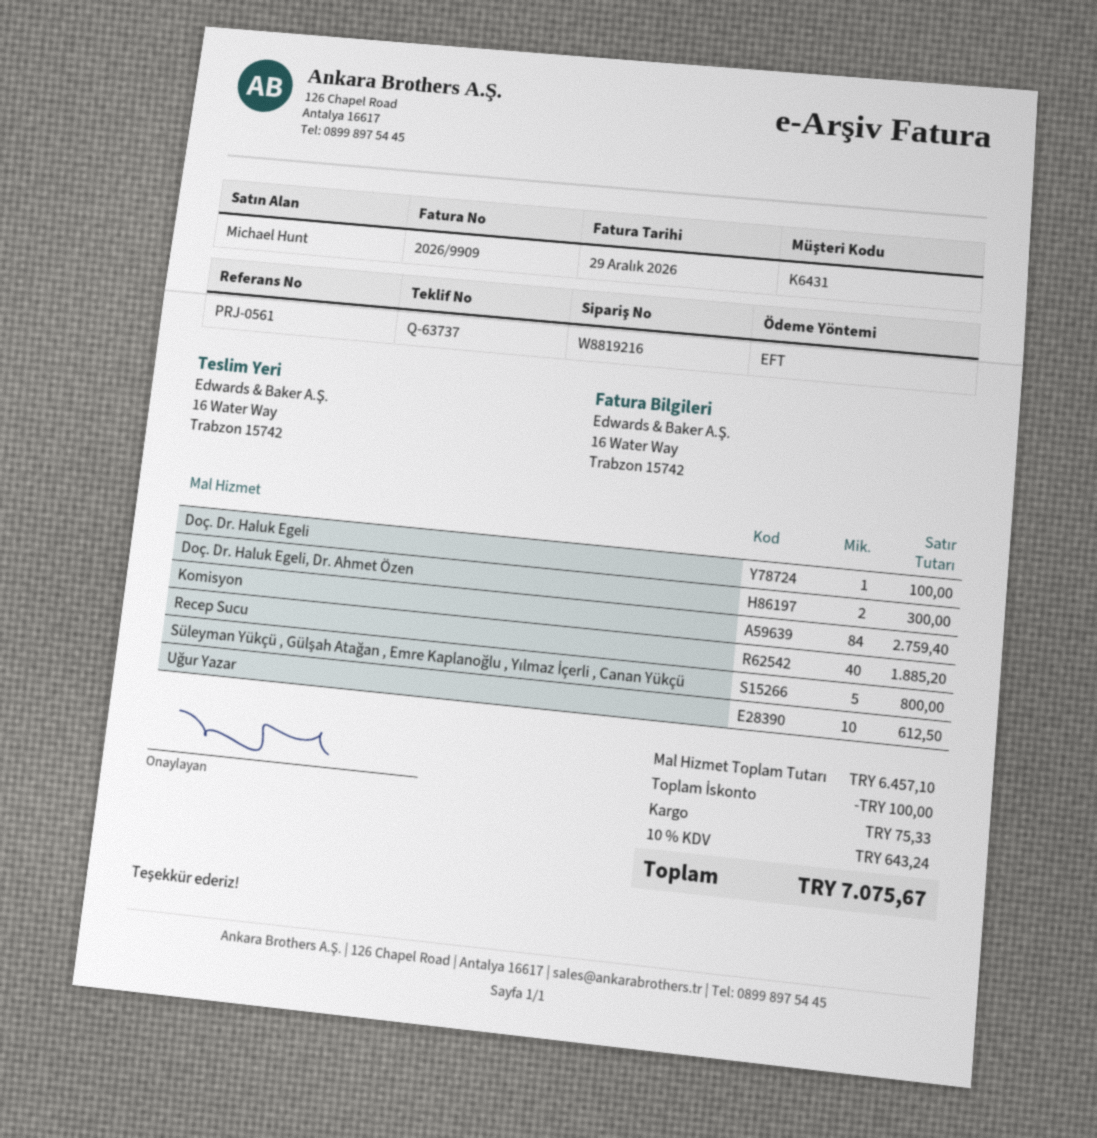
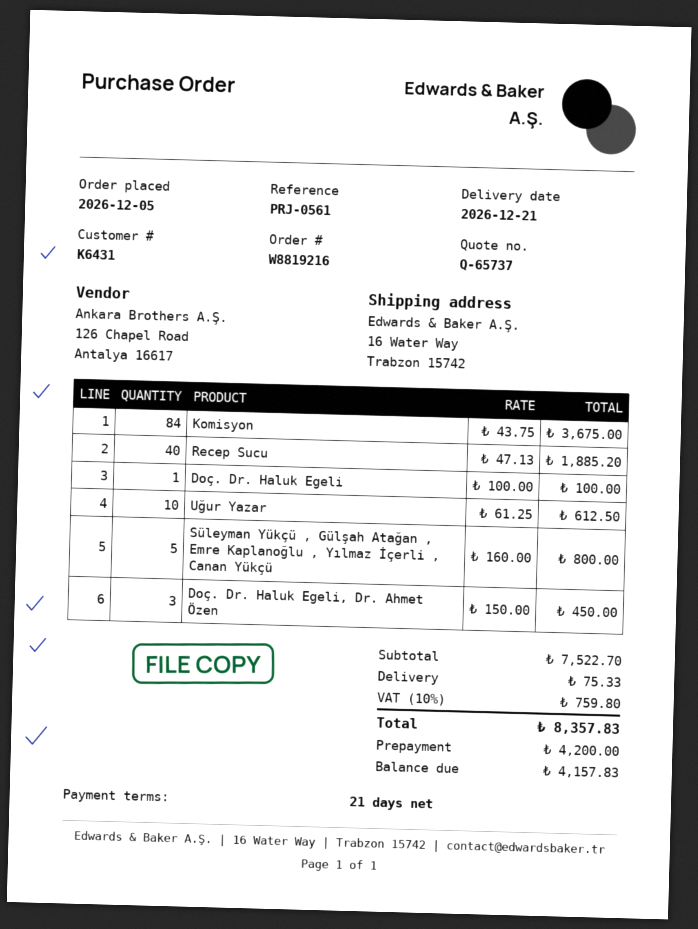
quote number: Q-63737 -> Q-65737
Doç. Dr. Haluk Egeli, Dr. Ahmet Özen: 2 for 300.00 -> 3 for 450.00
Komisyon: 84 for 2759.40 -> 84 for 3675.00
subtotal: 6457.10 -> 7522.70
discount: 100.00 -> none
tax: 10% = 643.24 -> 10% = 759.80
total: 7075.67 -> 8357.83

